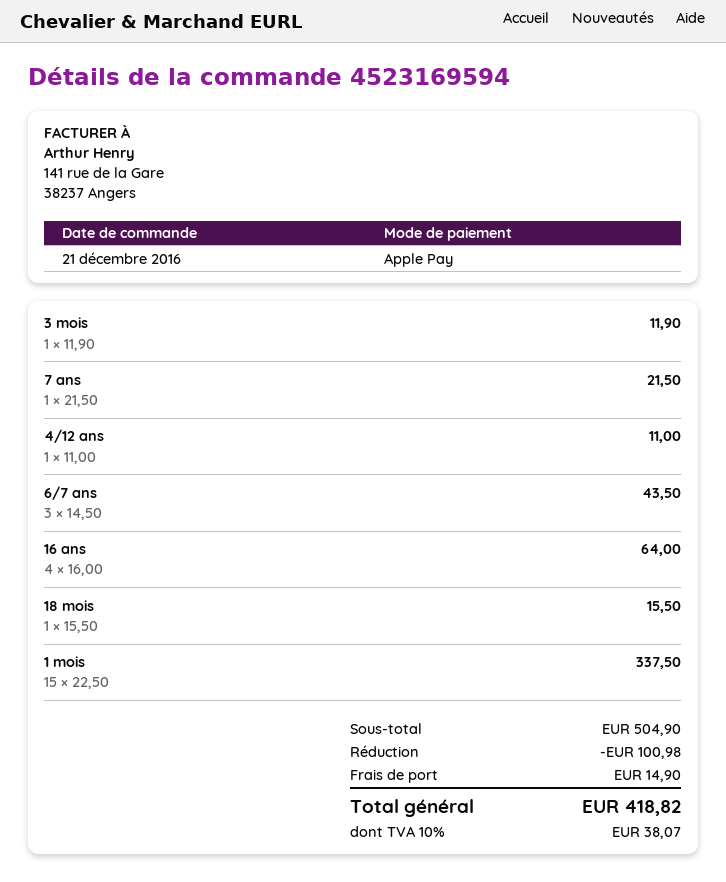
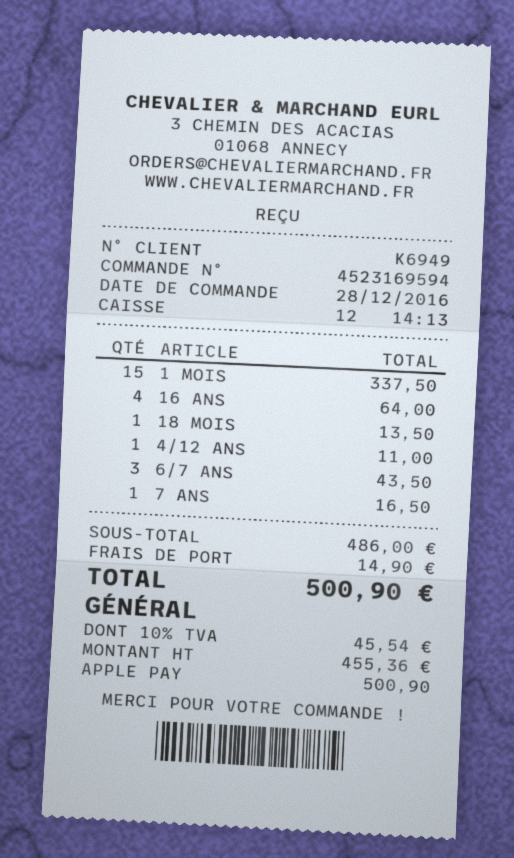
order date: 2016-12-21 -> 2016-12-28
3 mois: 1 for 11.90 -> none
7 ans: 1 for 21.50 -> 1 for 16.50
18 mois: 1 for 15.50 -> 1 for 13.50
subtotal: 504.90 -> 486.00
discount: 100.98 -> none
tax: 10% = 38.07 -> 10% = 45.54
total: 418.82 -> 500.90

